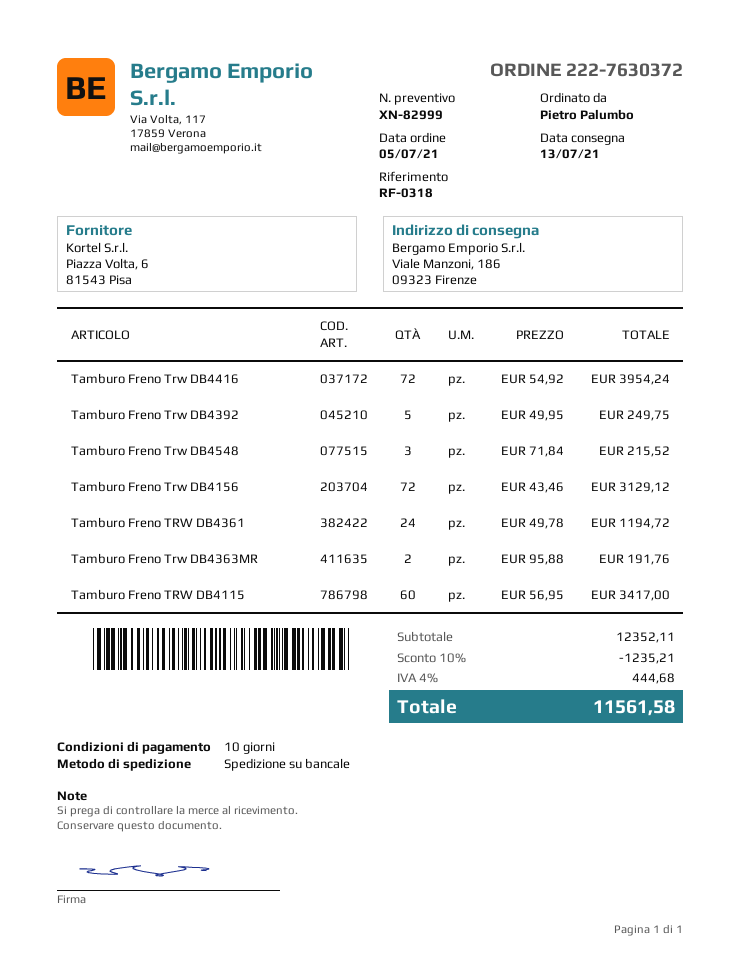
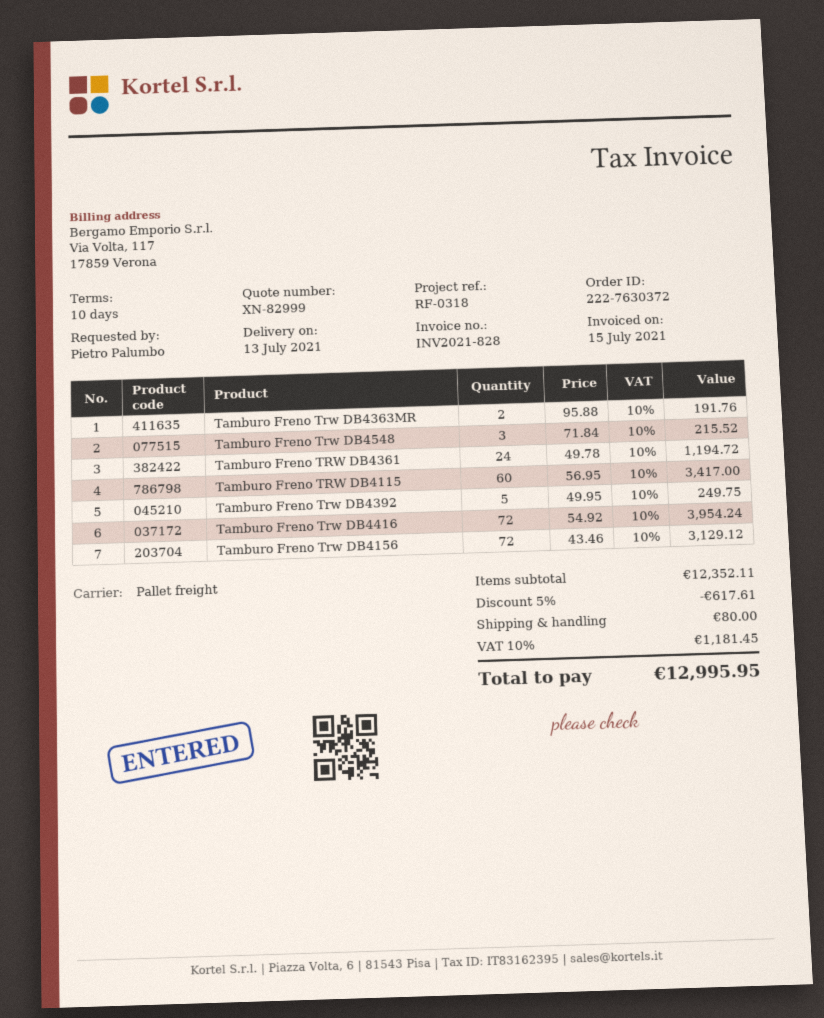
discount: 10% = 1235.21 -> 5% = 617.61
shipping: none -> 80.00
tax: 4% = 444.68 -> 10% = 1181.45
total: 11561.58 -> 12995.95

